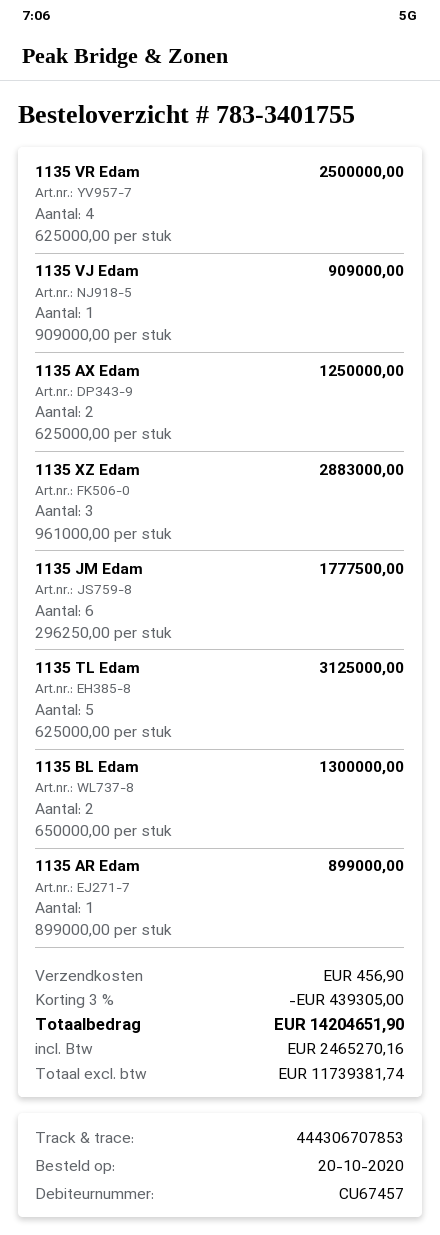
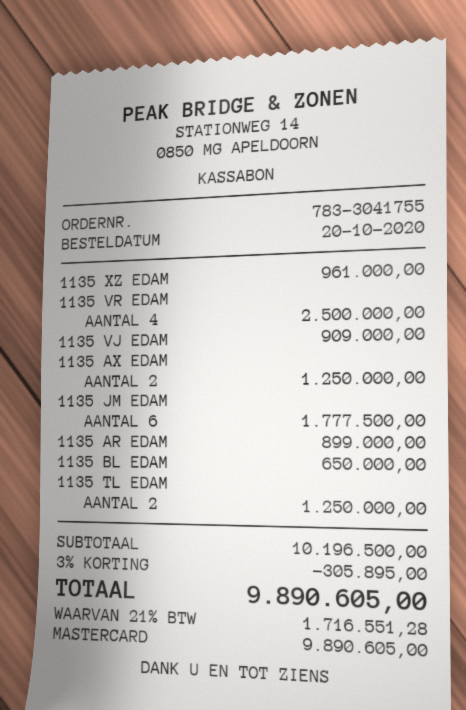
order number: 783-3401755 -> 783-3041755
1135 XZ Edam: 3 for 2883000.00 -> 1 for 961000.00
1135 TL Edam: 5 for 3125000.00 -> 2 for 1250000.00
1135 BL Edam: 2 for 1300000.00 -> 1 for 650000.00
discount: 3% = 439305.00 -> 3% = 305895.00
shipping: 456.90 -> none
tax: 2465270.16 -> 1716551.28
total: 14204651.90 -> 9890605.00

